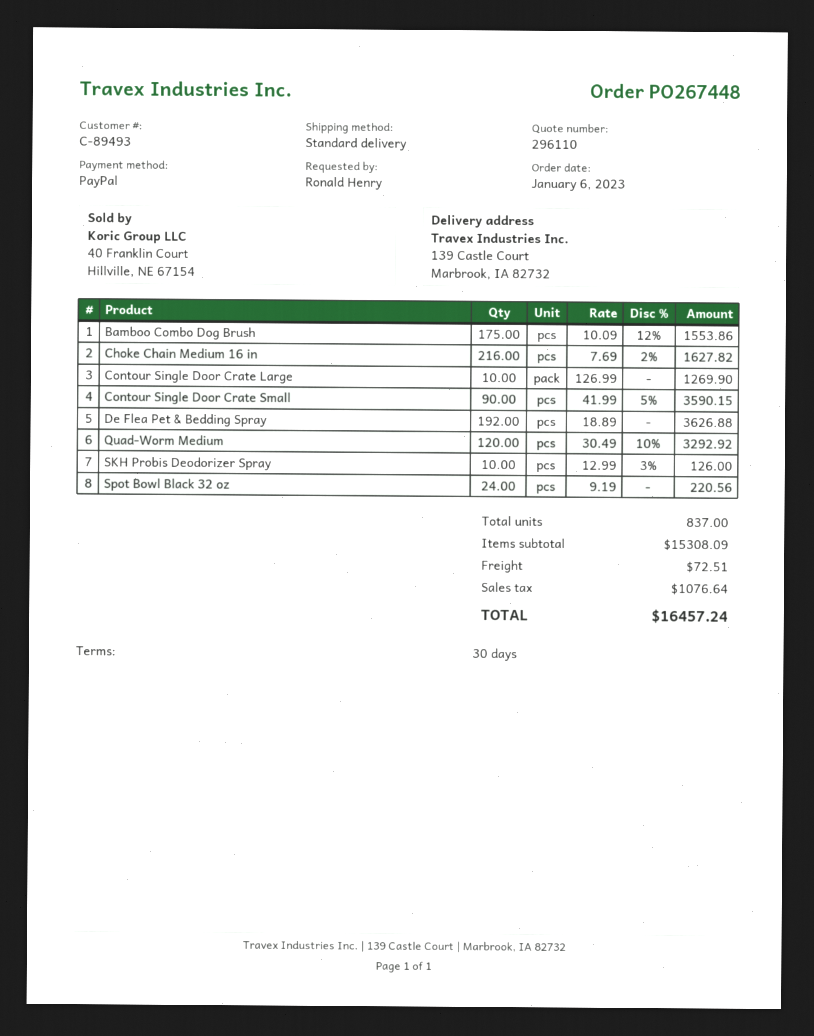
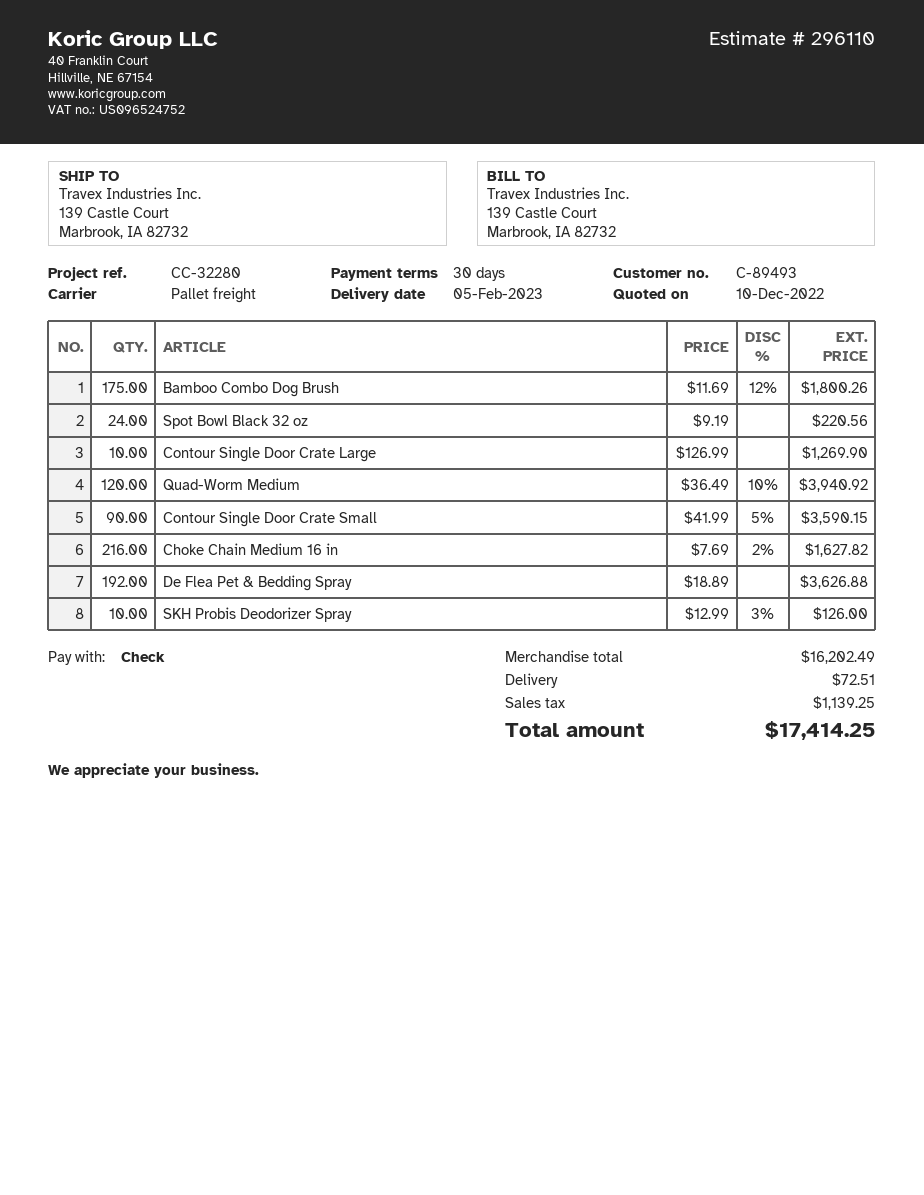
payment method: PayPal -> cheque
shipping method: standard -> pallet freight
Bamboo Combo Dog Brush: 175 x 10.09 - 12% = 1553.86 -> 175 x 11.69 - 12% = 1800.26
Quad-Worm Medium: 120 x 30.49 - 10% = 3292.92 -> 120 x 36.49 - 10% = 3940.92
subtotal: 15308.09 -> 16202.49
tax: 1076.64 -> 1139.25
total: 16457.24 -> 17414.25

